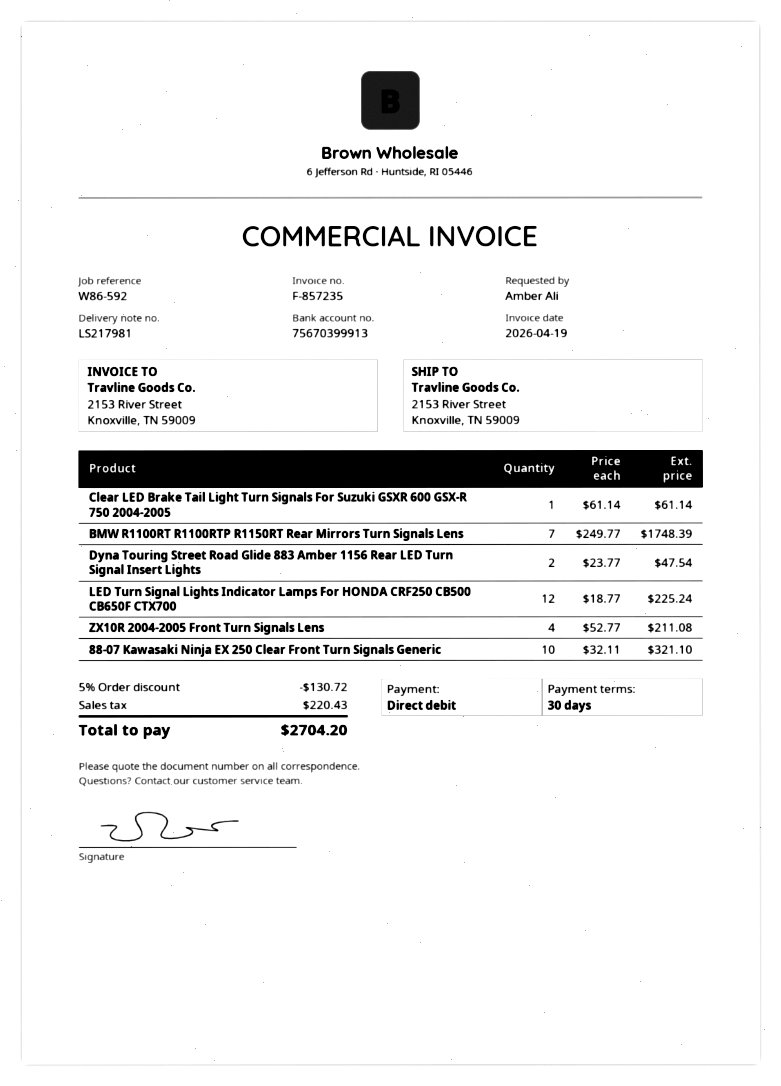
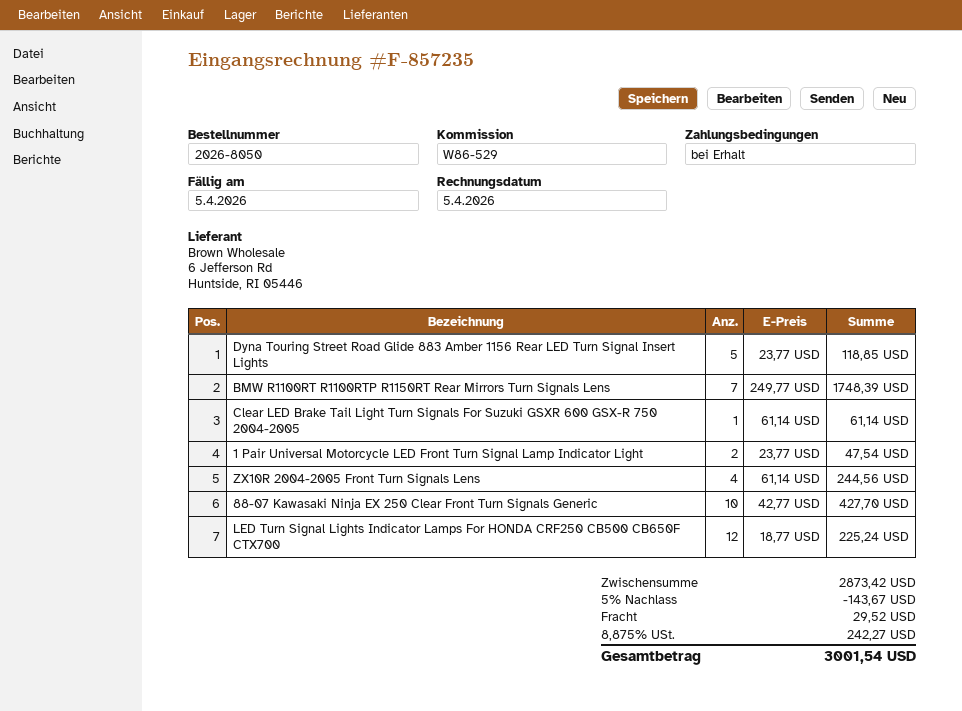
invoice date: 2026-04-19 -> 2026-04-05
payment terms: 30 days -> on receipt
reference: W86-592 -> W86-529
Dyna Touring Street Road Glide 883 Amber 1156 Rear LED Turn Signal Insert Lights: 2 x 23.77 = 47.54 -> 5 x 23.77 = 118.85
ZX10R 2004-2005 Front Turn Signals Lens: 4 x 52.77 = 211.08 -> 4 x 61.14 = 244.56
88-07 Kawasaki Ninja EX 250 Clear Front Turn Signals Generic: 10 x 32.11 = 321.10 -> 10 x 42.77 = 427.70
1 Pair Universal Motorcycle LED Front Turn Signal Lamp Indicator Light: none -> 2 x 23.77 = 47.54
discount: 5% = 130.72 -> 5% = 143.67
shipping: none -> 29.52
tax: 220.43 -> 242.27
total: 2704.20 -> 3001.54

